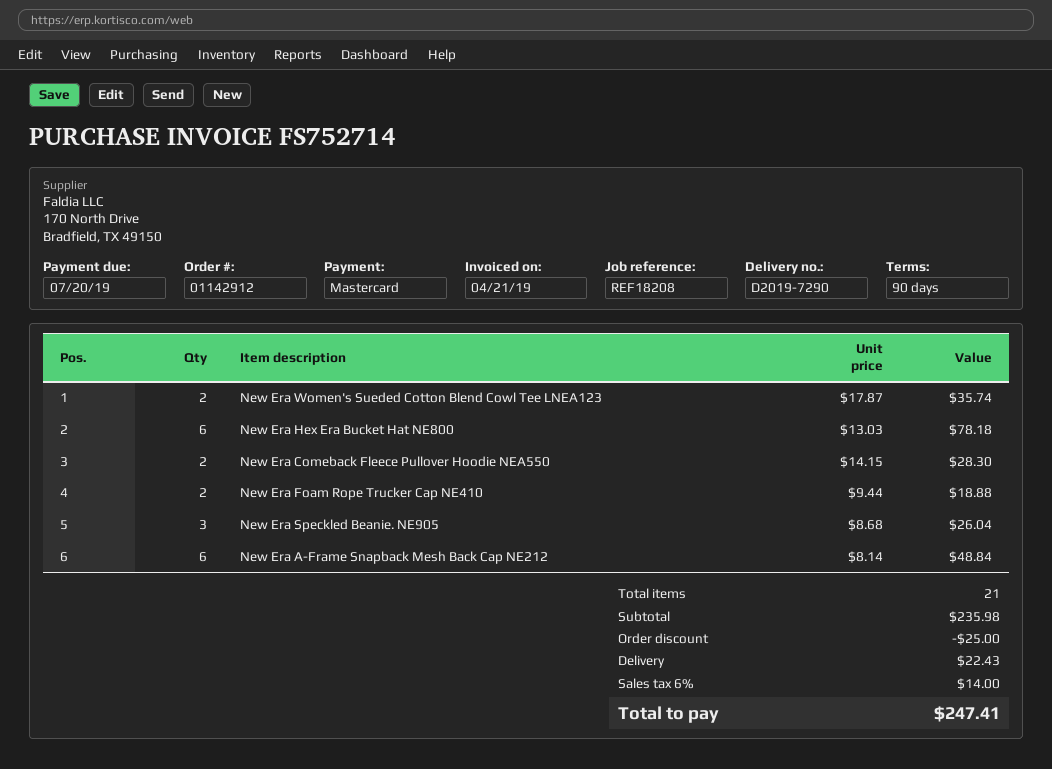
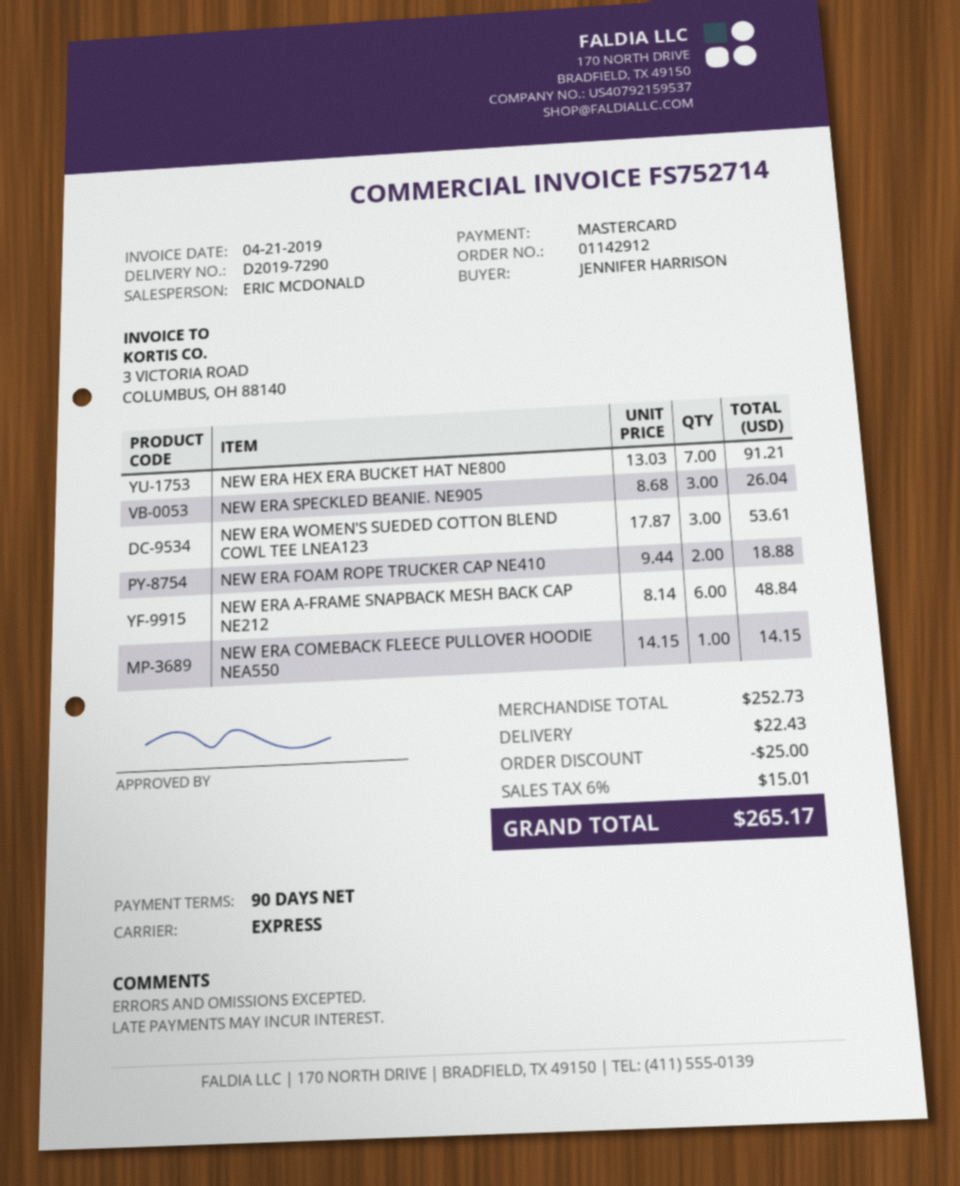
New Era Women's Sueded Cotton Blend Cowl Tee LNEA123: 2 x 17.87 = 35.74 -> 3 x 17.87 = 53.61
New Era Hex Era Bucket Hat NE800: 6 x 13.03 = 78.18 -> 7 x 13.03 = 91.21
New Era Comeback Fleece Pullover Hoodie NEA550: 2 x 14.15 = 28.30 -> 1 x 14.15 = 14.15
subtotal: 235.98 -> 252.73
tax: 6% = 14.00 -> 6% = 15.01
total: 247.41 -> 265.17

